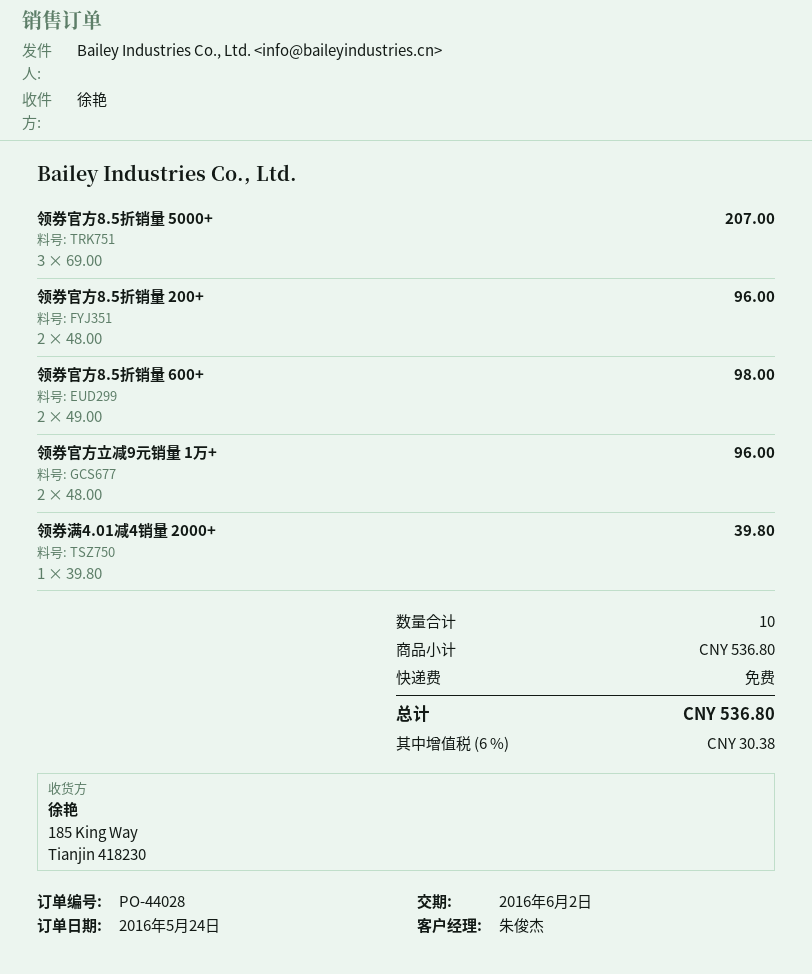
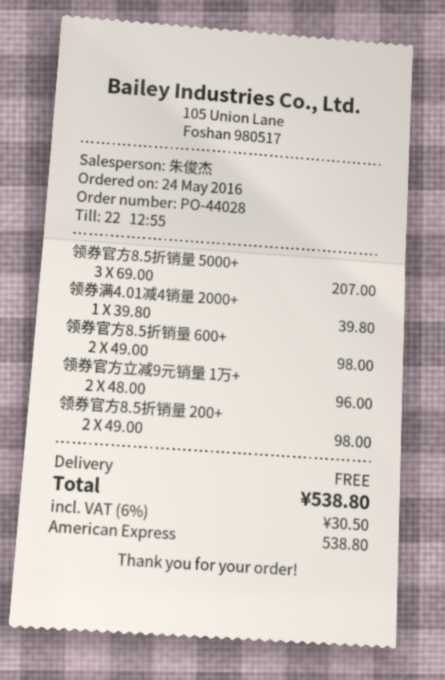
领券官方8.5折销量 200+: 2 x 48.00 = 96.00 -> 2 x 49.00 = 98.00
tax: 6% = 30.38 -> 6% = 30.50
total: 536.80 -> 538.80

